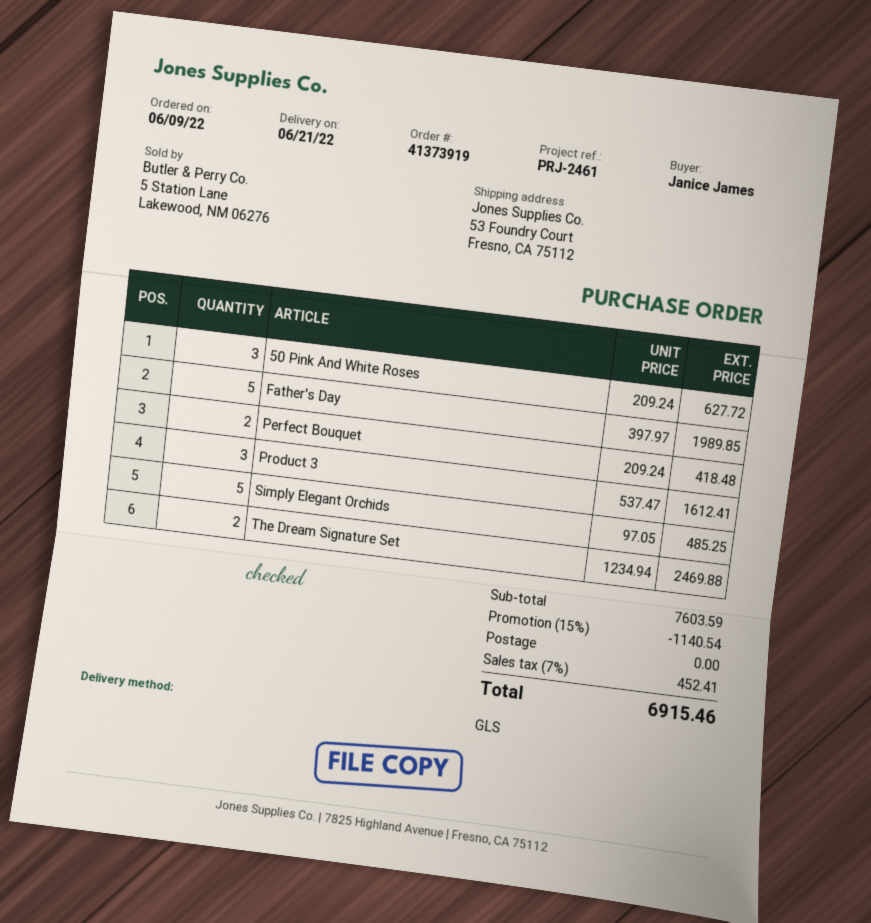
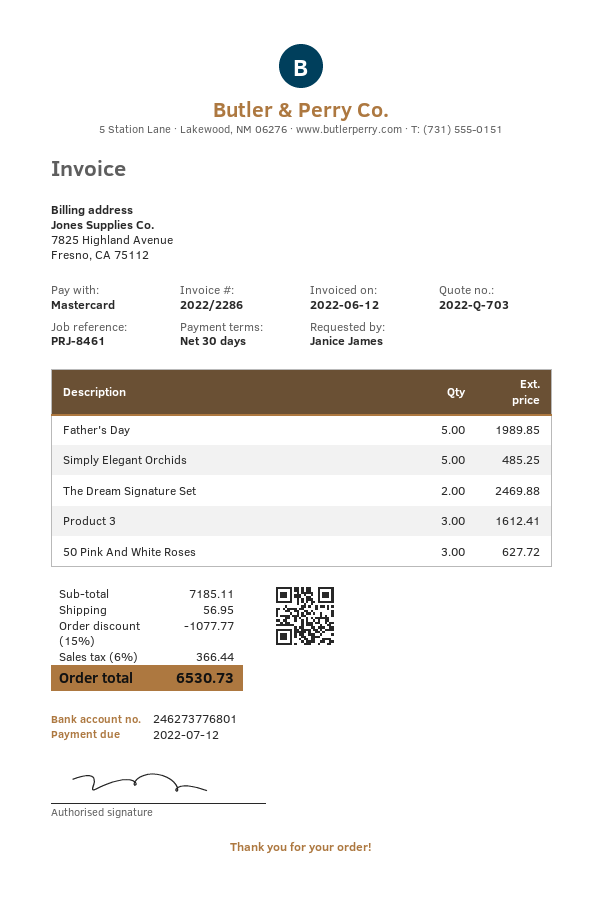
reference: PRJ-2461 -> PRJ-8461
Perfect Bouquet: 2 for 418.48 -> none
subtotal: 7603.59 -> 7185.11
discount: 15% = 1140.54 -> 15% = 1077.77
shipping: 0.00 -> 56.95
tax: 7% = 452.41 -> 6% = 366.44
total: 6915.46 -> 6530.73

